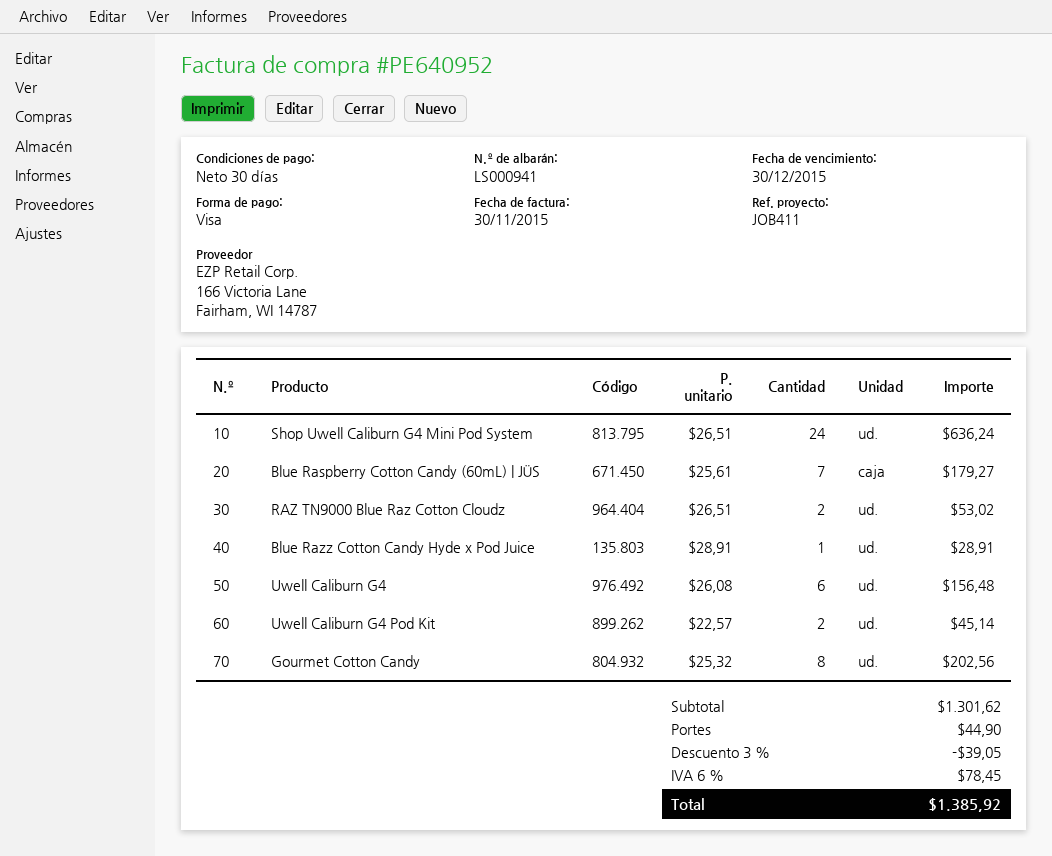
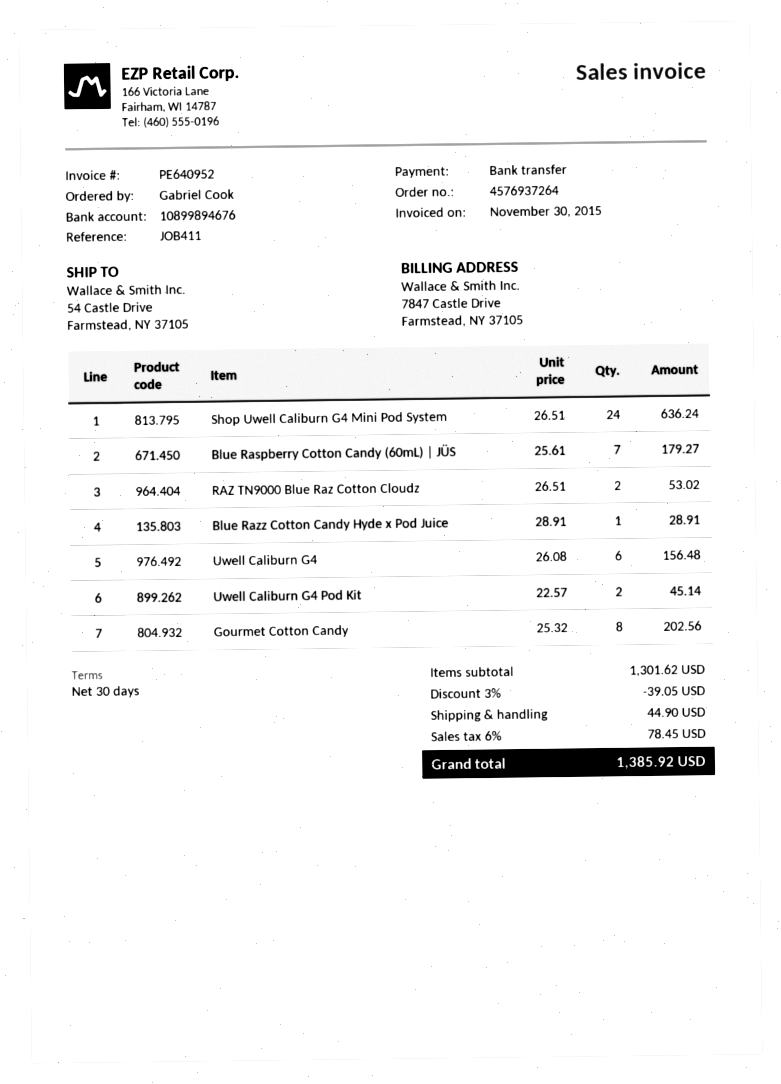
payment method: Visa -> bank transfer

